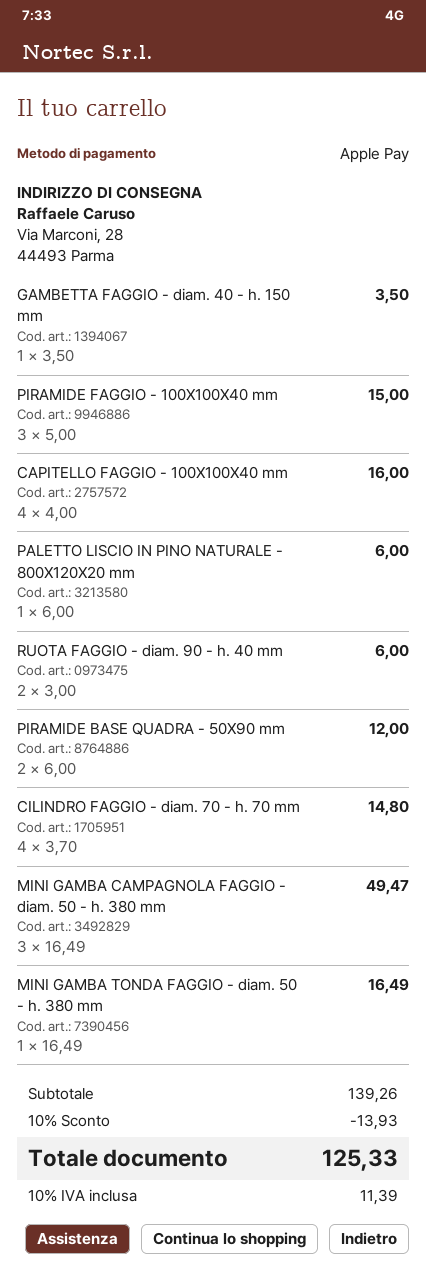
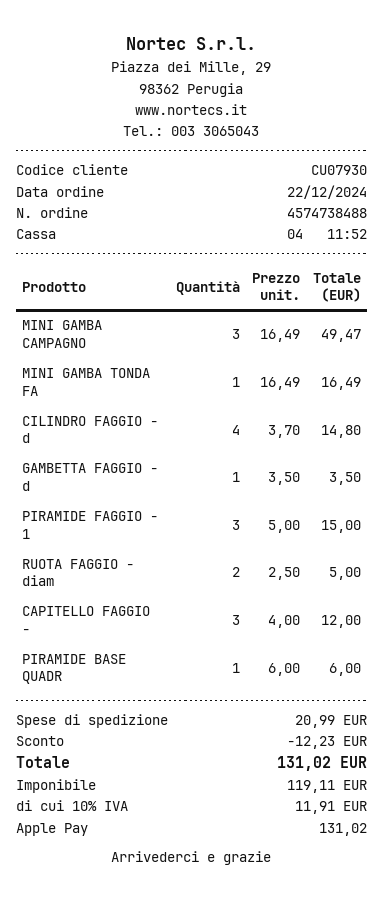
CAPITELLO FAGGIO - 100X100X40 mm: 4 x 4.00 = 16.00 -> 3 x 4.00 = 12.00
PALETTO LISCIO IN PINO NATURALE - 800X120X20 mm: 1 x 6.00 = 6.00 -> none
RUOTA FAGGIO - diam. 90 - h. 40 mm: 2 x 3.00 = 6.00 -> 2 x 2.50 = 5.00
PIRAMIDE BASE QUADRA - 50X90 mm: 2 x 6.00 = 12.00 -> 1 x 6.00 = 6.00
discount: 13.93 -> 12.23
shipping: none -> 20.99
tax: 10% = 11.39 -> 10% = 11.91
total: 125.33 -> 131.02

